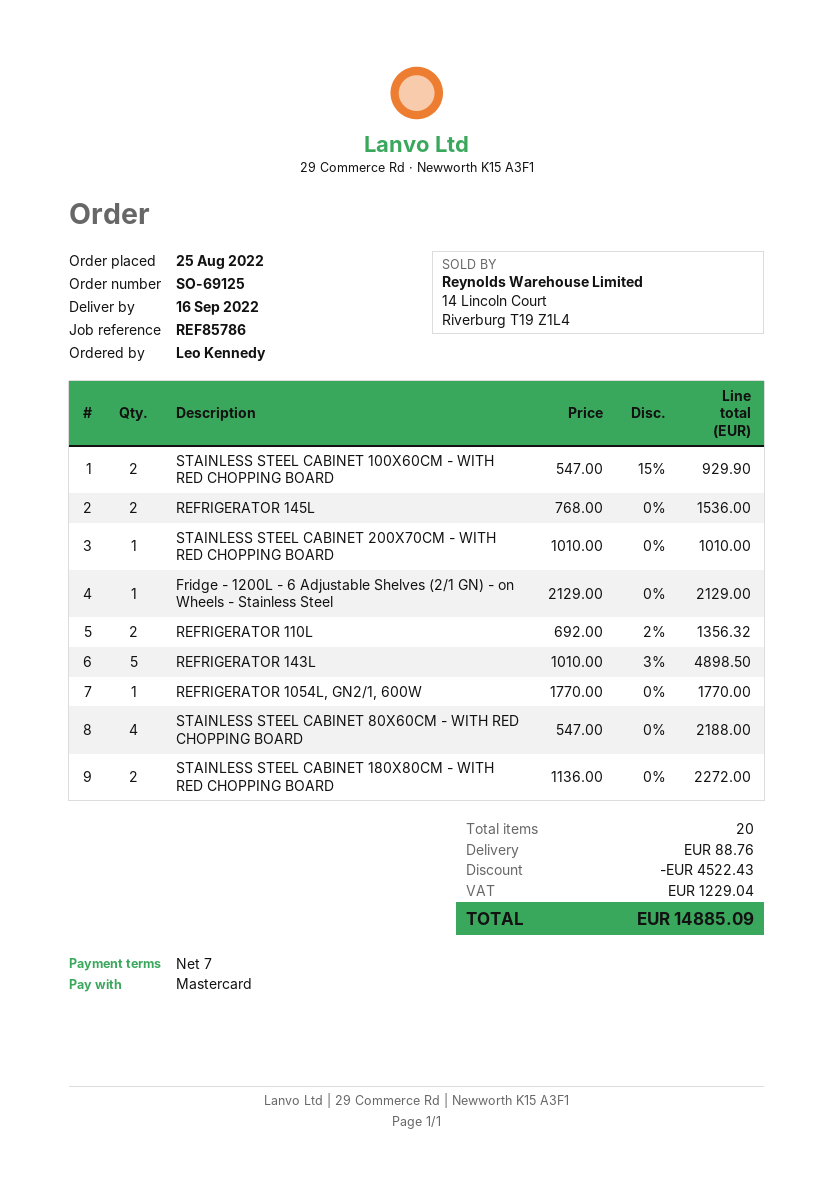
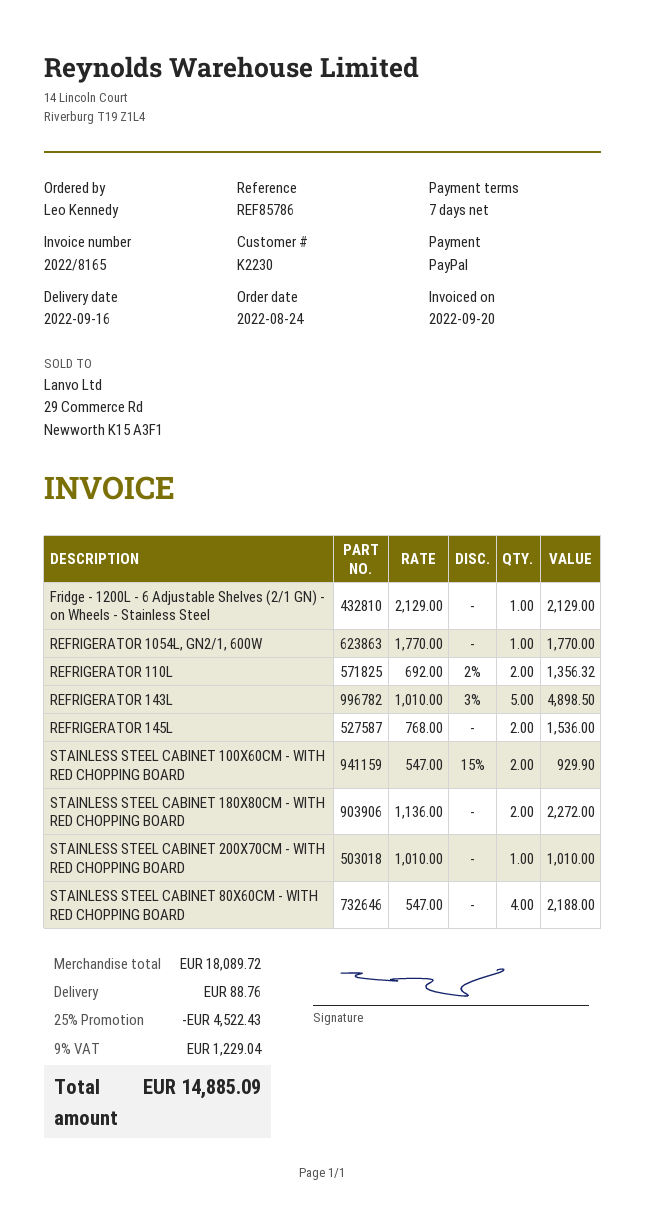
order date: 2022-08-25 -> 2022-08-24
payment method: Mastercard -> PayPal

